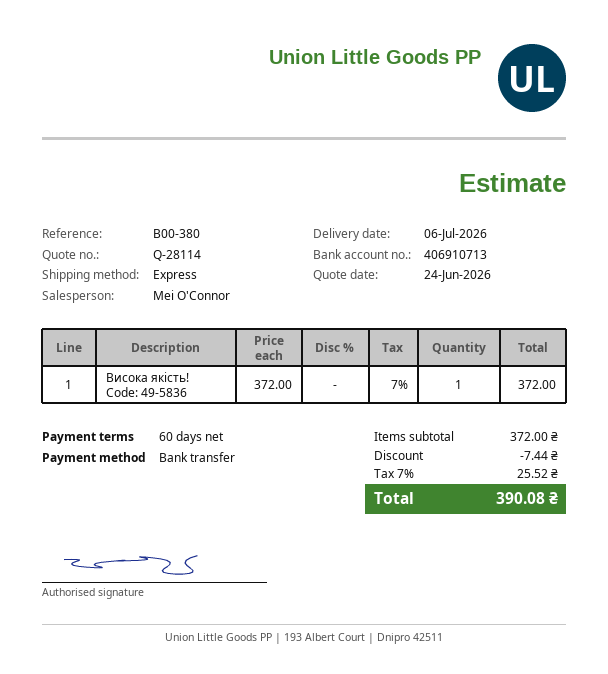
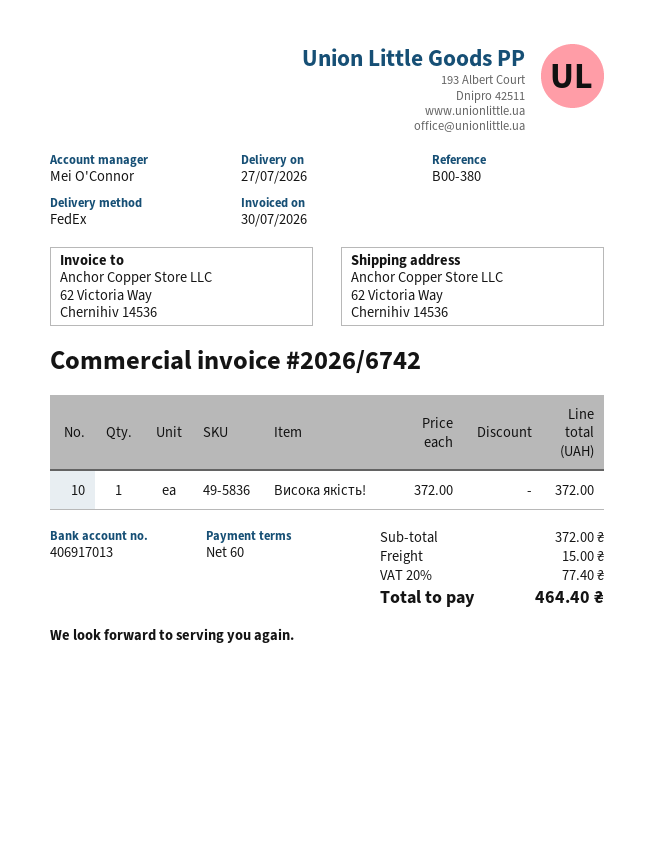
delivery date: 2026-07-06 -> 2026-07-27
bank account: 406910713 -> 406917013
shipping method: express -> FedEx
discount: 7.44 -> none
shipping: none -> 15.00
tax: 7% = 25.52 -> 20% = 77.40
total: 390.08 -> 464.40

